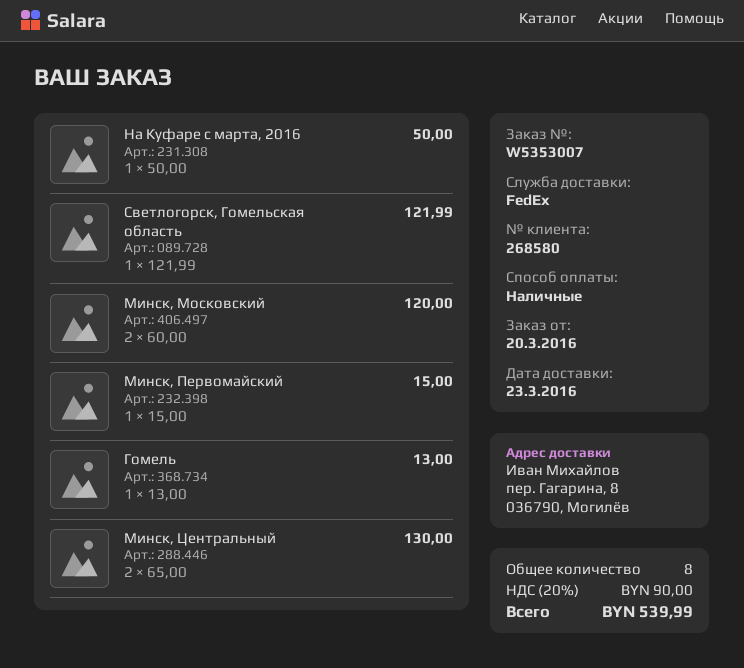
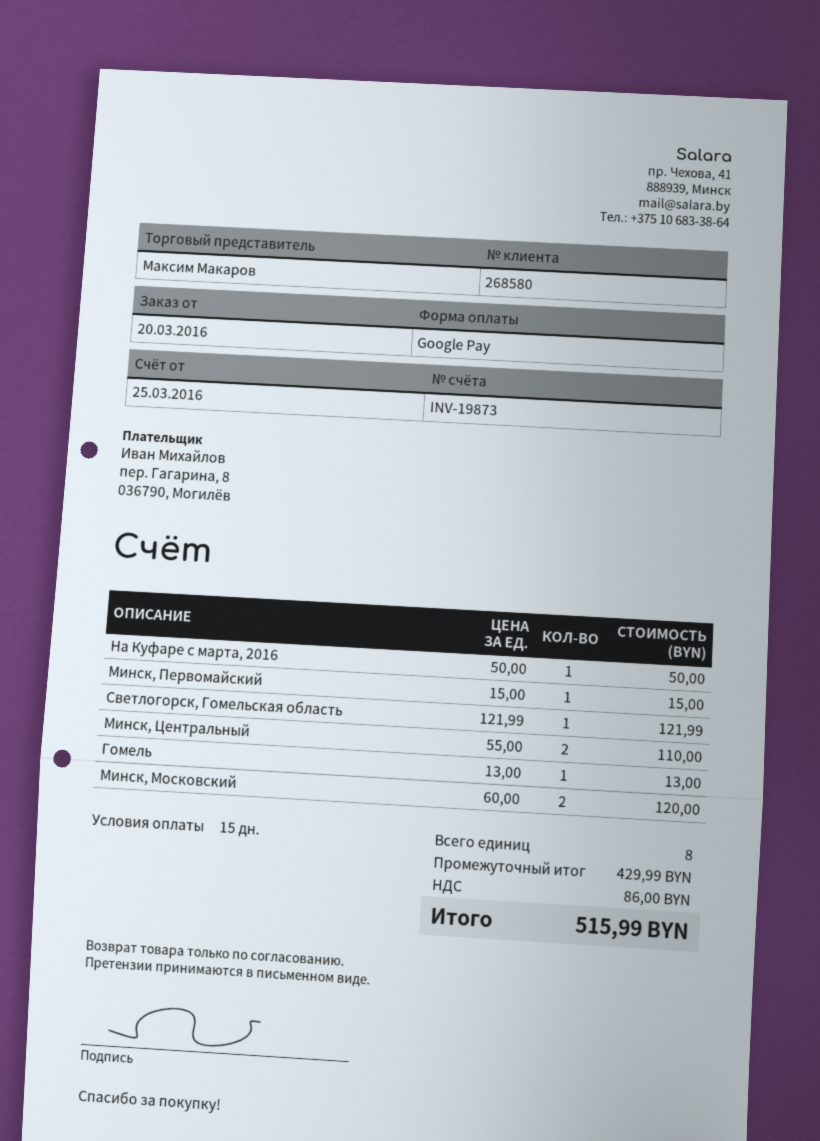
payment method: cash -> Google Pay
Минск, Центральный: 2 x 65.00 = 130.00 -> 2 x 55.00 = 110.00
tax: 90.00 -> 86.00
total: 539.99 -> 515.99

